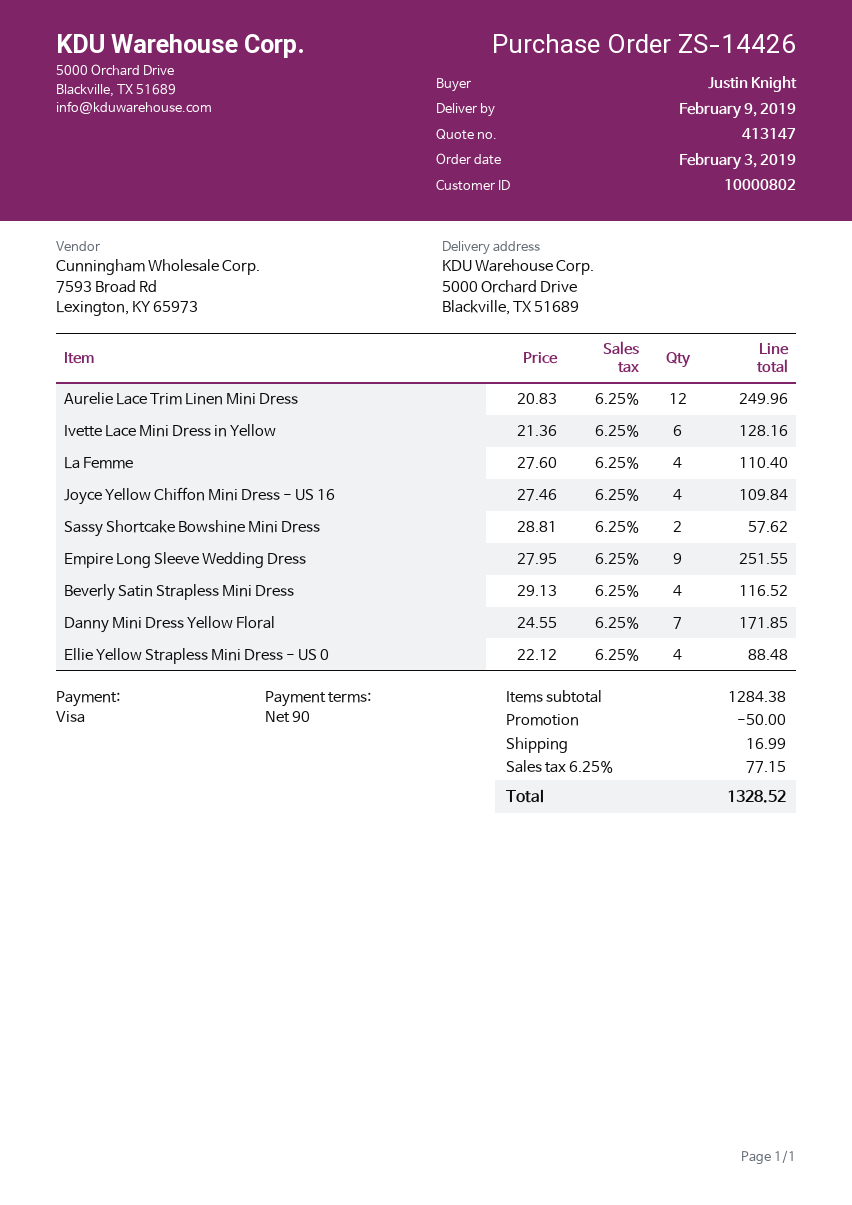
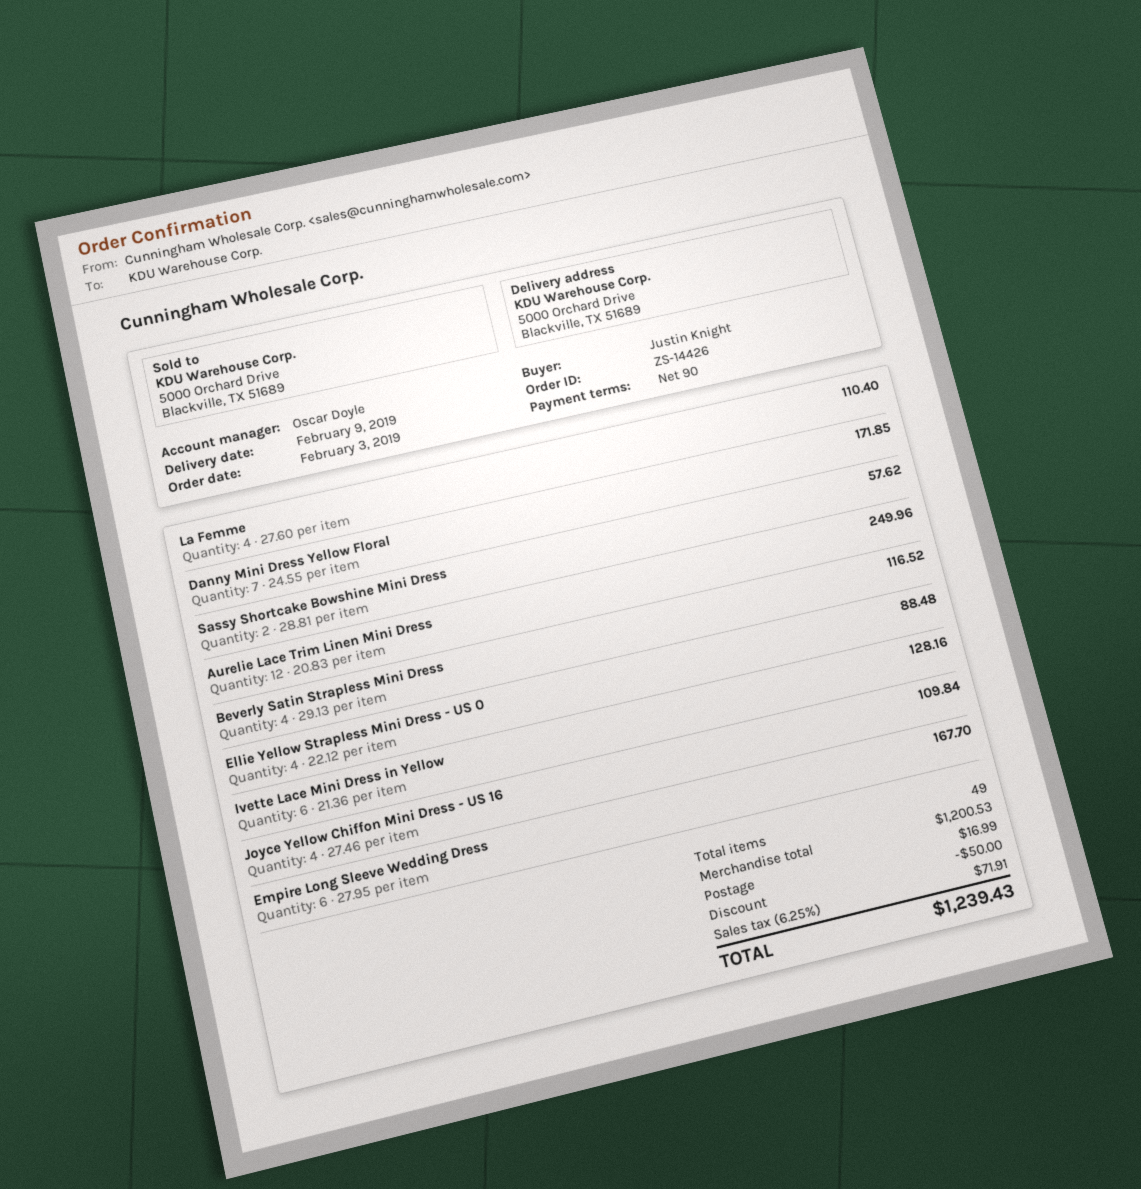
Empire Long Sleeve Wedding Dress: 9 x 27.95 = 251.55 -> 6 x 27.95 = 167.70
subtotal: 1284.38 -> 1200.53
tax: 6.25% = 77.15 -> 6.25% = 71.91
total: 1328.52 -> 1239.43

